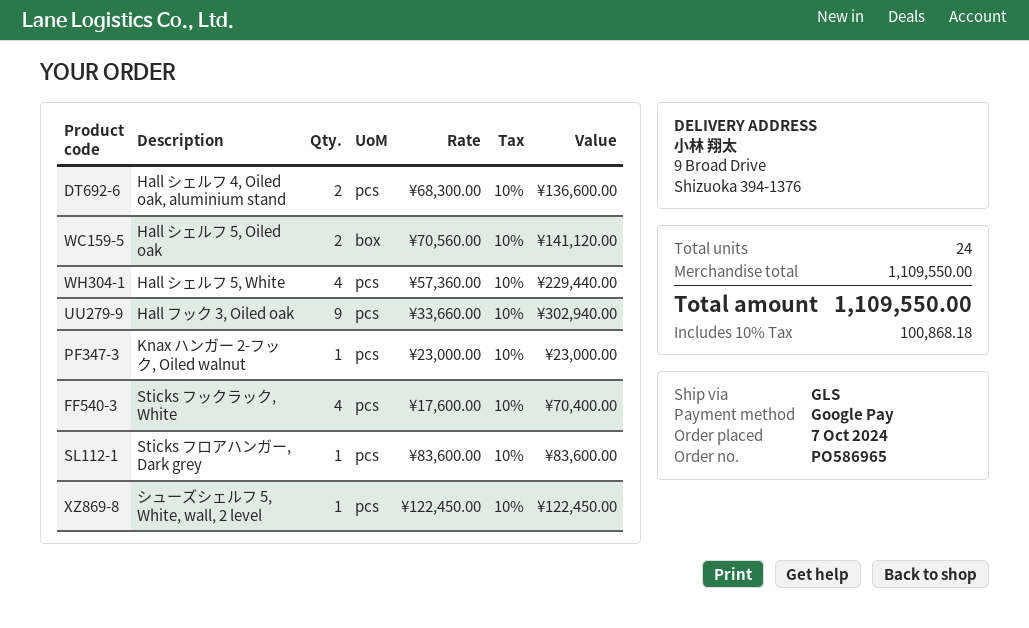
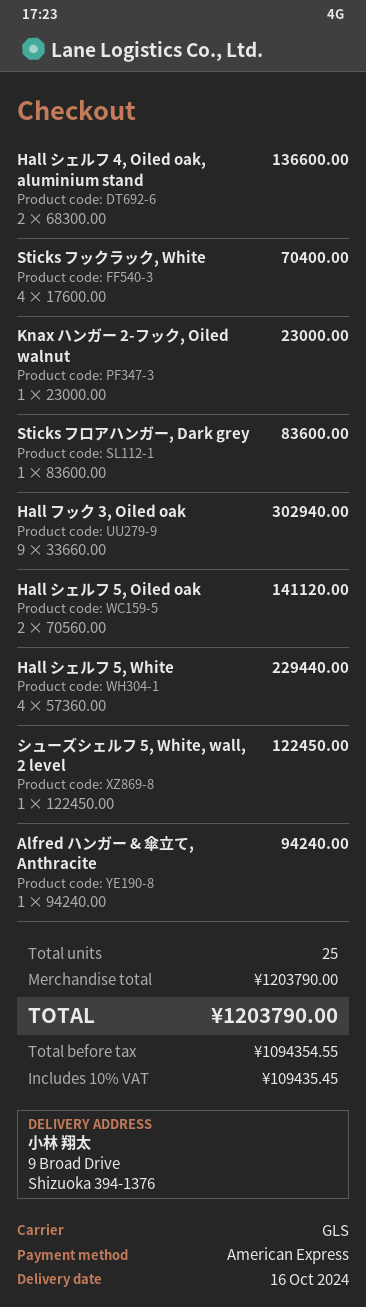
payment method: Google Pay -> American Express
Alfred ハンガー & 傘立て, Anthracite: none -> 1 x 94240.00 = 94240.00
total quantity: 24 -> 25
subtotal: 1109550.00 -> 1203790.00
tax: 10% = 100868.18 -> 10% = 109435.45
total: 1109550.00 -> 1203790.00

